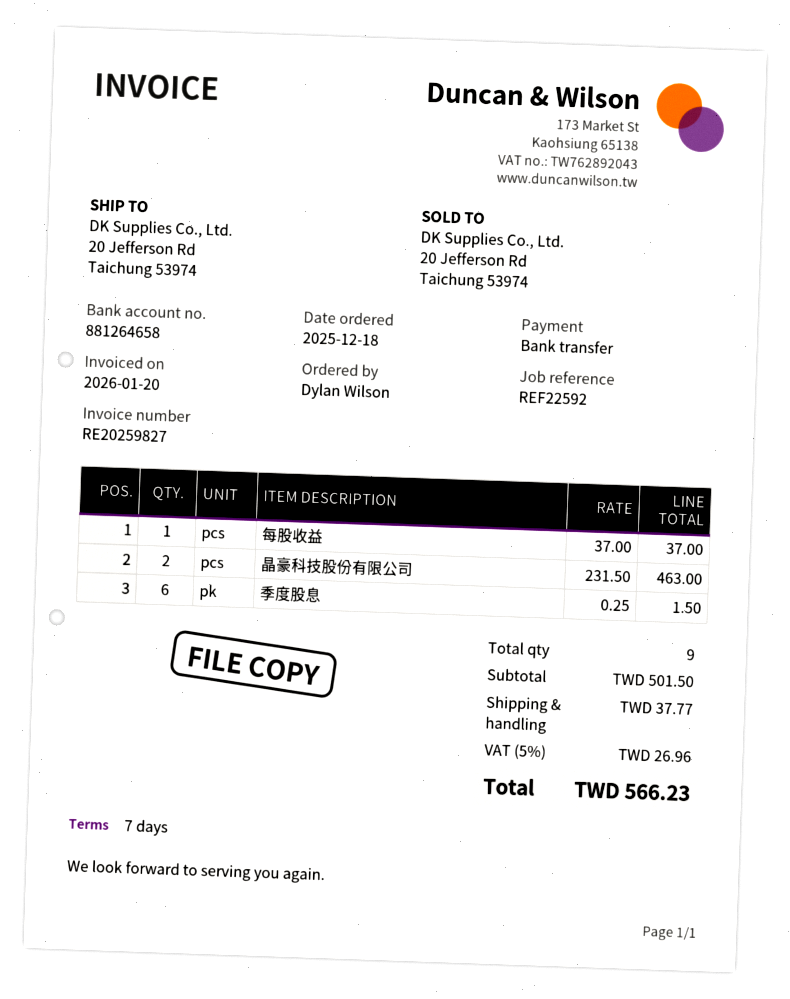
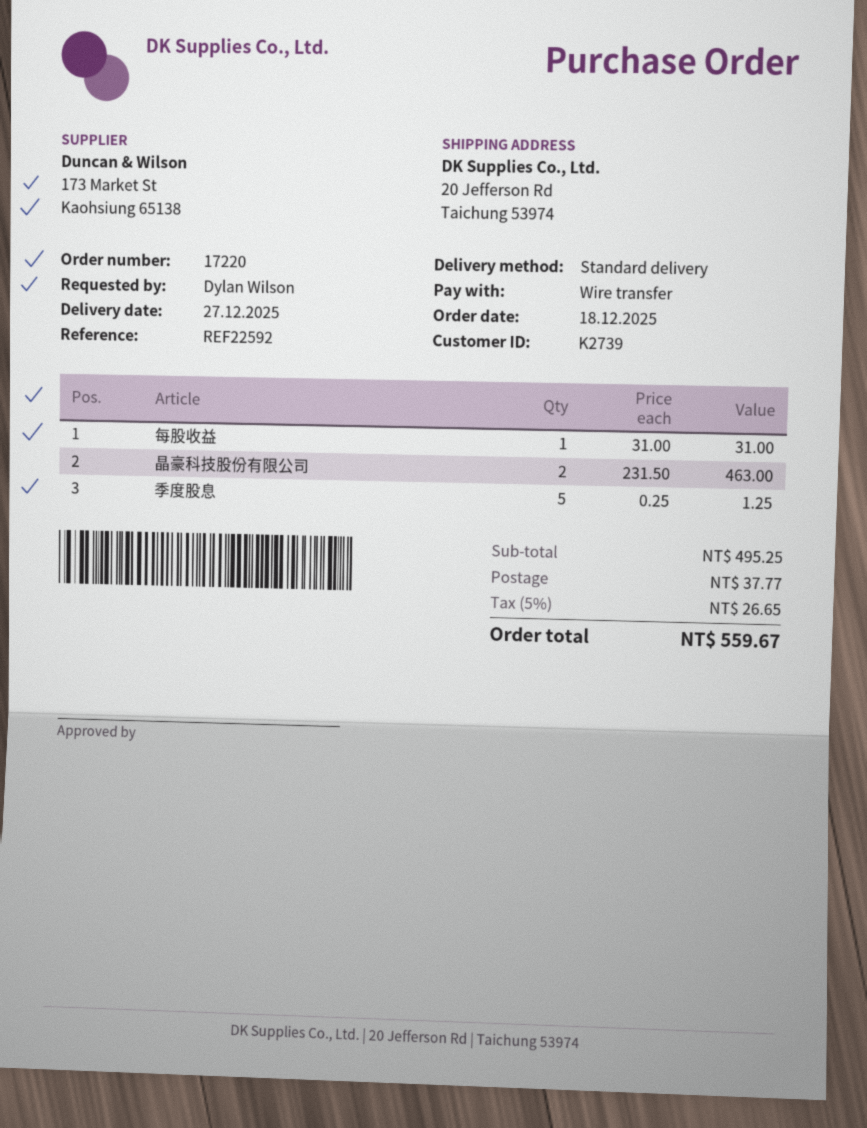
每股收益: 1 x 37.00 = 37.00 -> 1 x 31.00 = 31.00
季度股息: 6 x 0.25 = 1.50 -> 5 x 0.25 = 1.25
subtotal: 501.50 -> 495.25
tax: 5% = 26.96 -> 5% = 26.65
total: 566.23 -> 559.67

